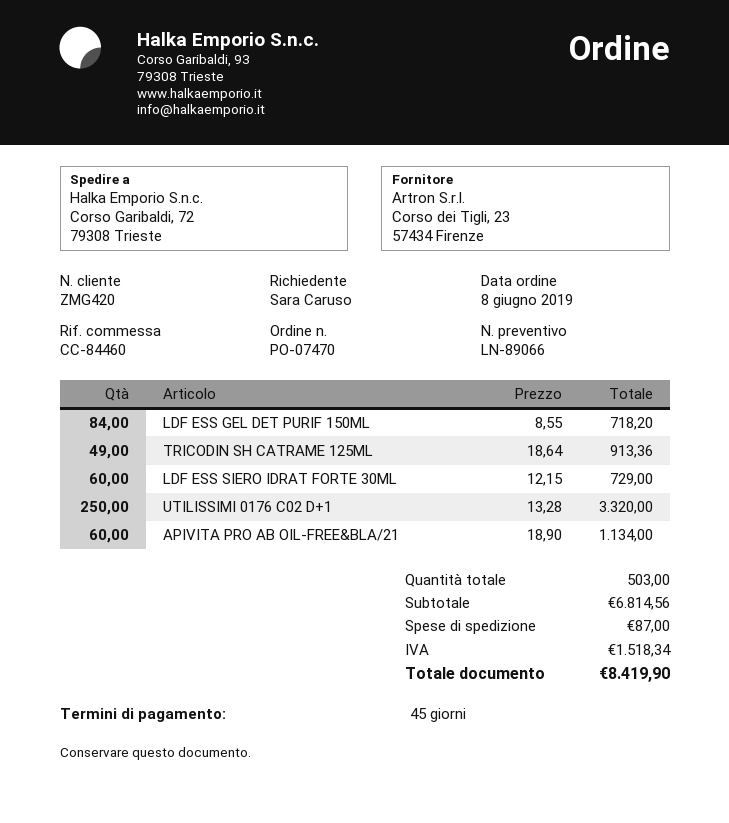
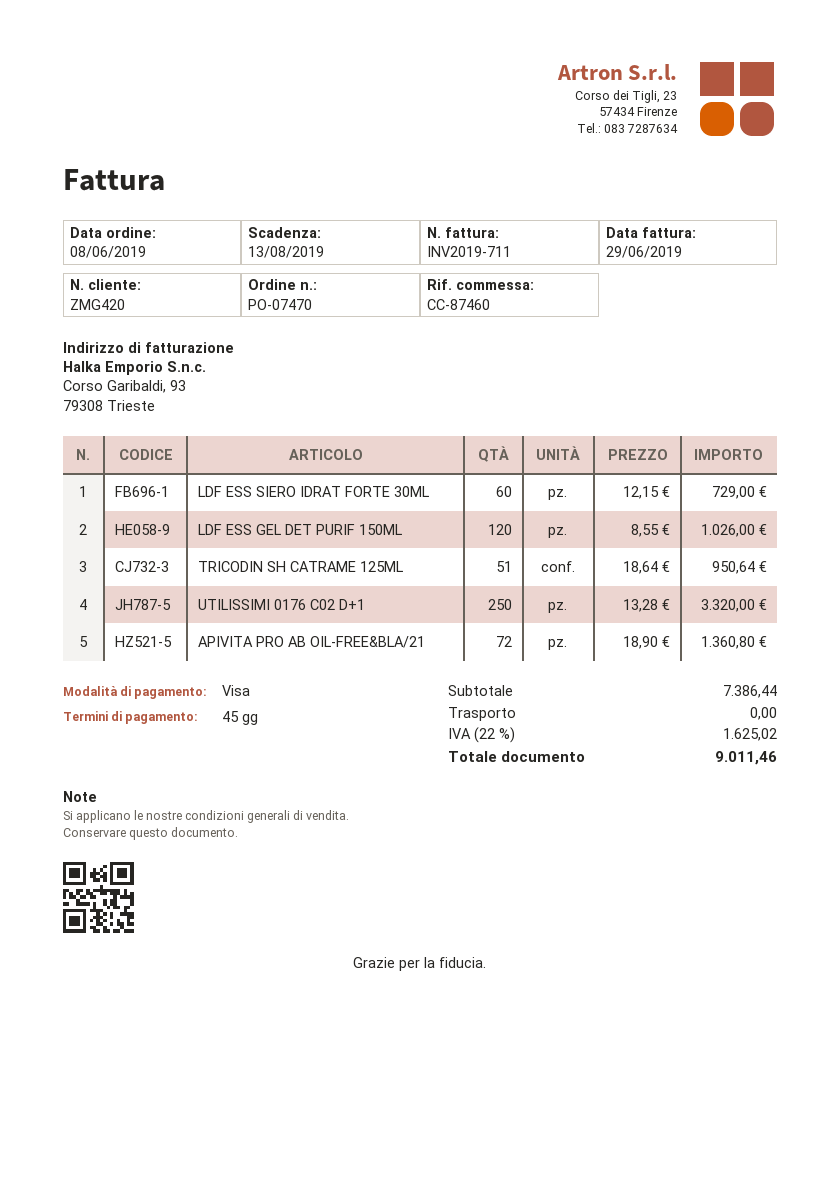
reference: CC-84460 -> CC-87460
LDF ESS GEL DET PURIF 150ML: 84 x 8.55 = 718.20 -> 120 x 8.55 = 1026.00
TRICODIN SH CATRAME 125ML: 49 x 18.64 = 913.36 -> 51 x 18.64 = 950.64
APIVITA PRO AB OIL-FREE&BLA/21: 60 x 18.90 = 1134.00 -> 72 x 18.90 = 1360.80
subtotal: 6814.56 -> 7386.44
shipping: 87.00 -> 0.00
tax: 1518.34 -> 1625.02
total: 8419.90 -> 9011.46

